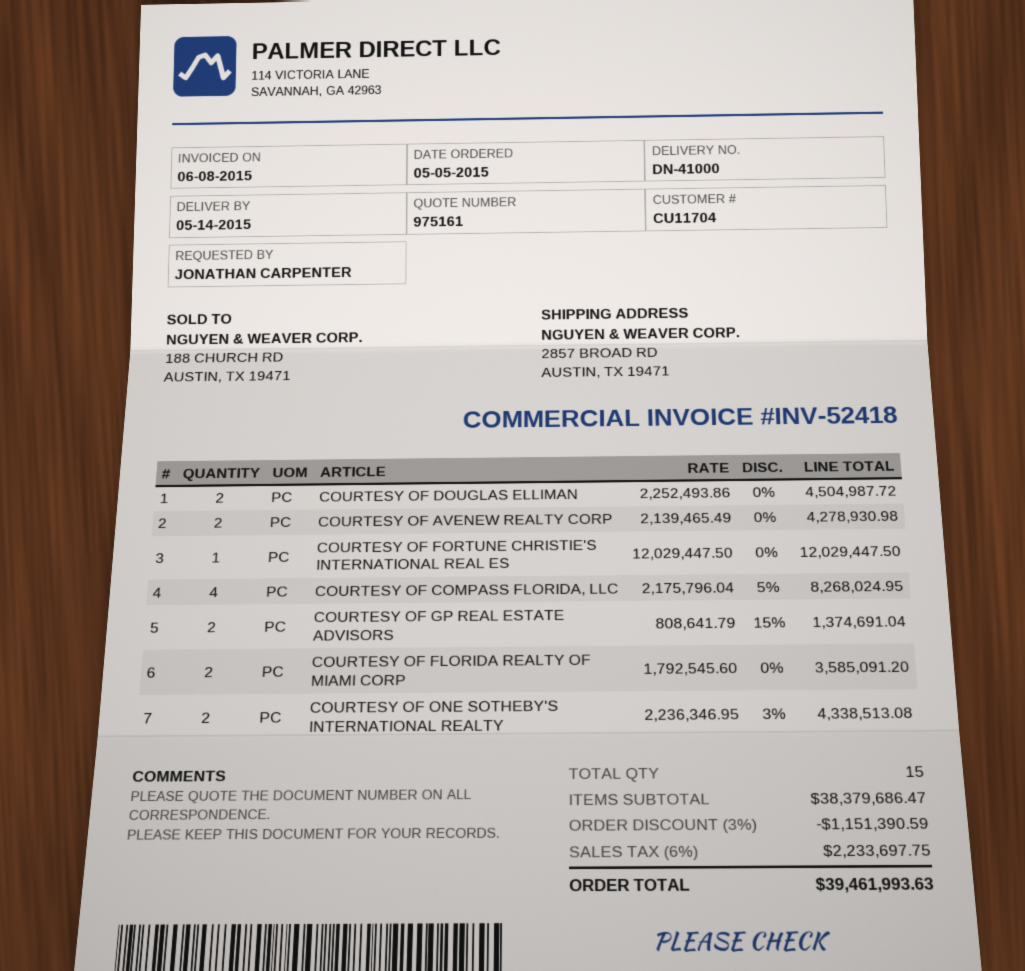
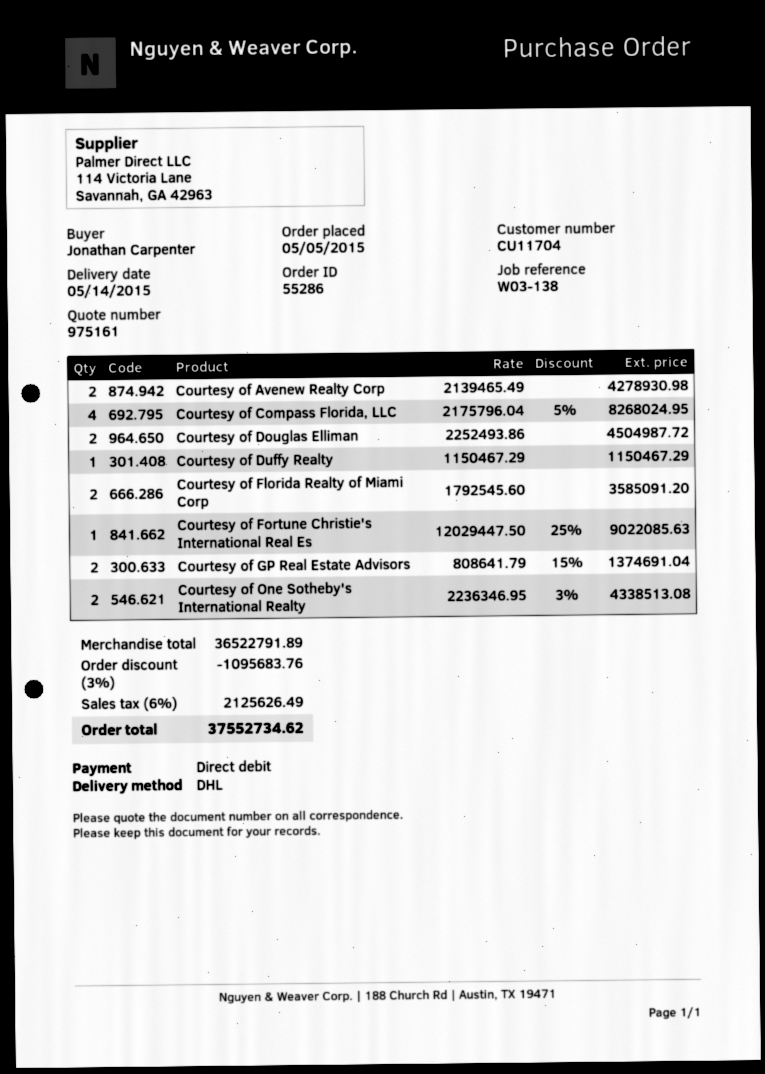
COURTESY OF FORTUNE CHRISTIE'S INTERNATIONAL REAL ES: 1 x 12029447.50 = 12029447.50 -> 1 x 12029447.50 - 25% = 9022085.63
Courtesy of Duffy Realty: none -> 1 x 1150467.29 = 1150467.29
subtotal: 38379686.47 -> 36522791.89
discount: 3% = 1151390.59 -> 3% = 1095683.76
tax: 6% = 2233697.75 -> 6% = 2125626.49
total: 39461993.63 -> 37552734.62

